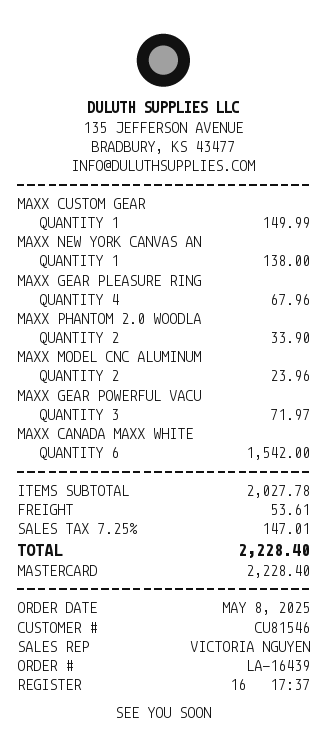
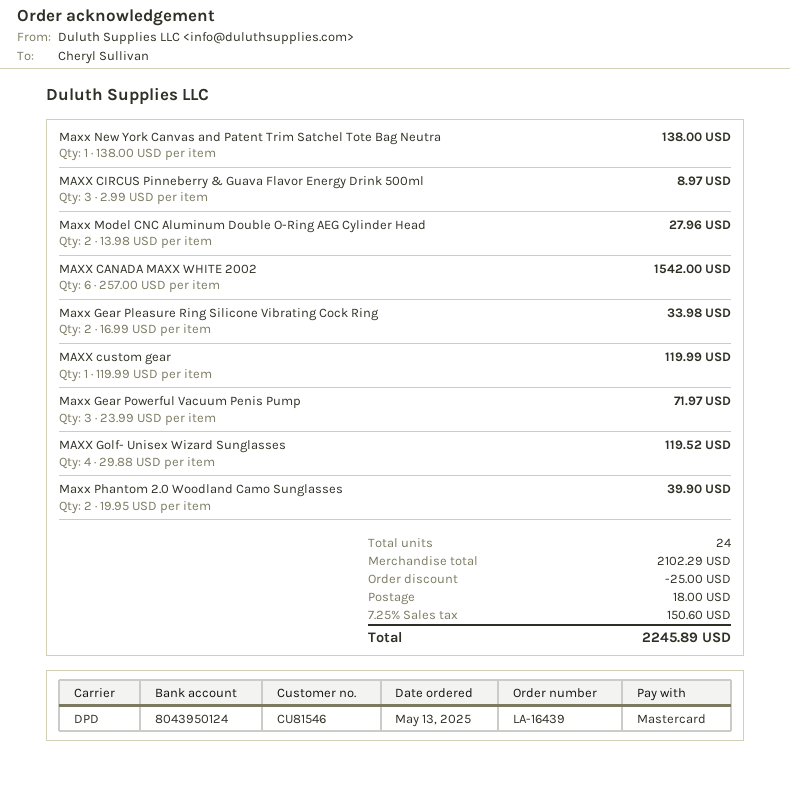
order date: 2025-05-08 -> 2025-05-13
MAXX CUSTOM GEAR: 1 for 149.99 -> 1 for 119.99
MAXX GEAR PLEASURE RING: 4 for 67.96 -> 2 for 33.98
MAXX PHANTOM 2.0 WOODLA: 2 for 33.90 -> 2 for 39.90
MAXX MODEL CNC ALUMINUM: 2 for 23.96 -> 2 for 27.96
MAXX CIRCUS Pinneberry & Guava Flavor Energy Drink 500ml: none -> 3 for 8.97
MAXX Golf- Unisex Wizard Sunglasses: none -> 4 for 119.52
subtotal: 2027.78 -> 2102.29
discount: none -> 25.00
shipping: 53.61 -> 18.00
tax: 7.25% = 147.01 -> 7.25% = 150.60
total: 2228.40 -> 2245.89

